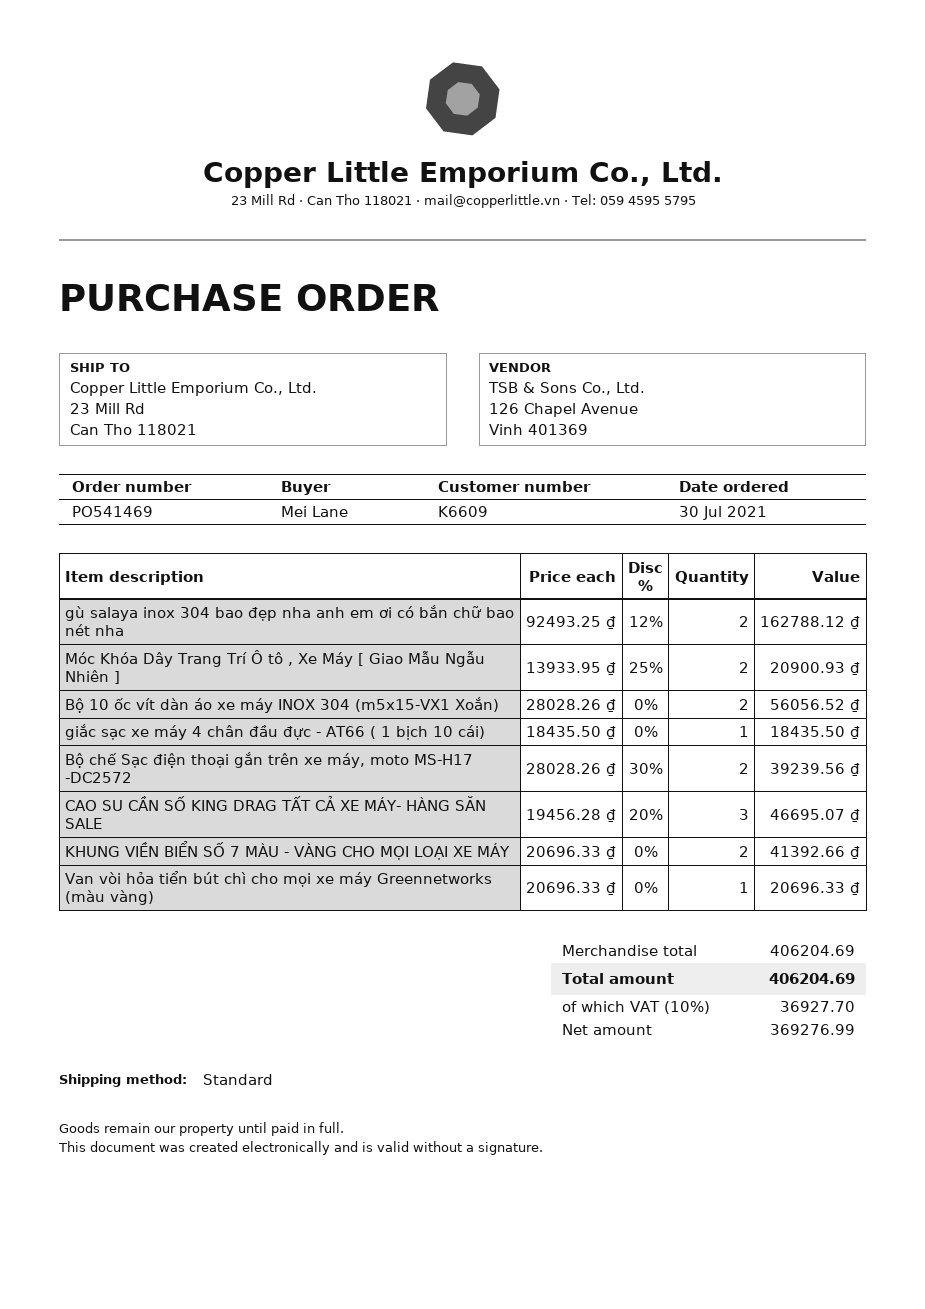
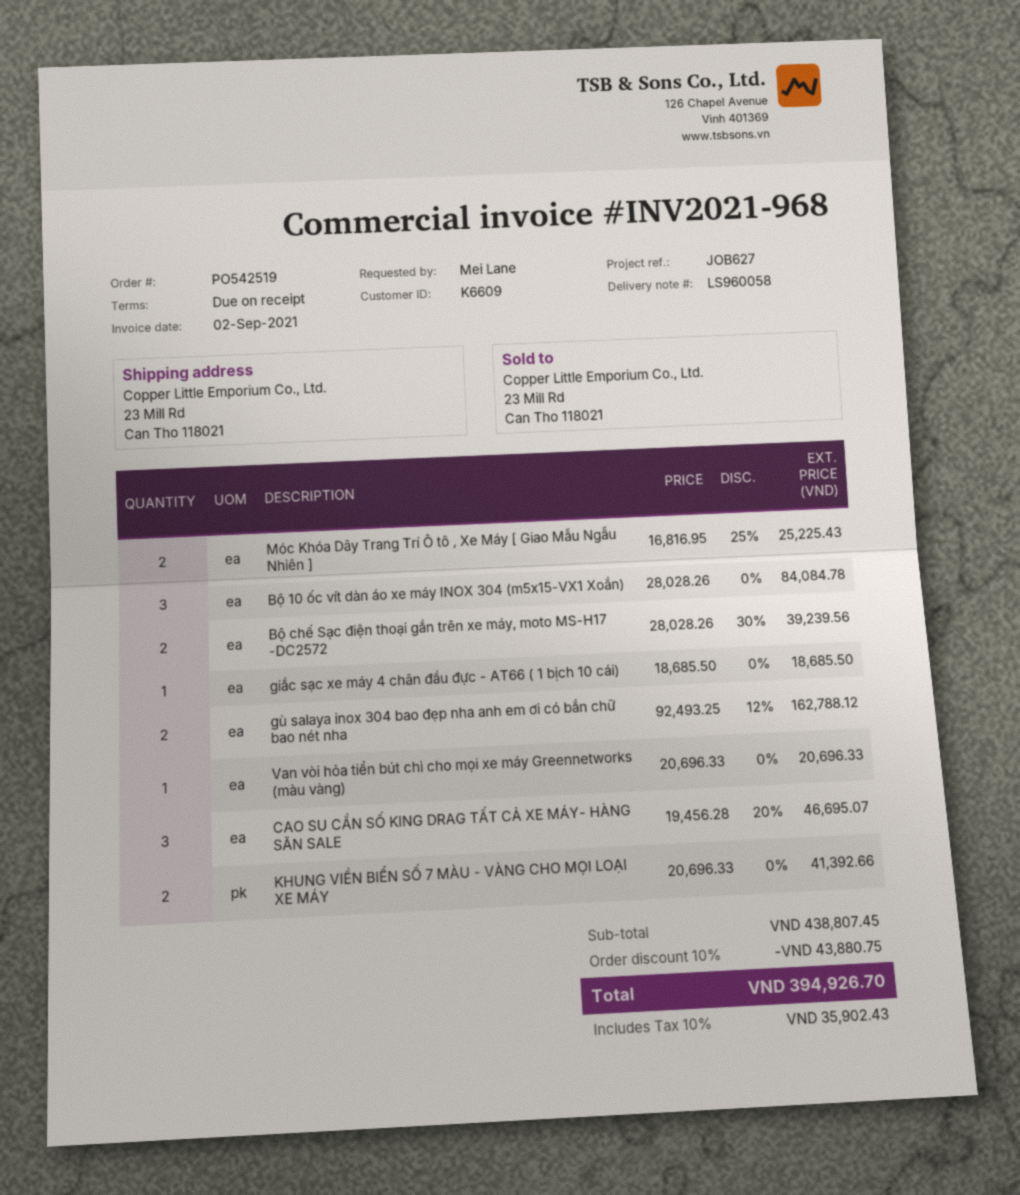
order number: PO541469 -> PO542519
Móc Khóa Dây Trang Trí Ô tô , Xe Máy [ Giao Mẫu Ngẫu Nhiên ]: 2 x 13933.95 - 25% = 20900.93 -> 2 x 16816.95 - 25% = 25225.43
Bộ 10 ốc vít dàn áo xe máy INOX 304 (m5x15-VX1 Xoắn): 2 x 28028.26 = 56056.52 -> 3 x 28028.26 = 84084.78
giắc sạc xe máy 4 chân đầu đực - AT66 ( 1 bịch 10 cái): 1 x 18435.50 = 18435.50 -> 1 x 18685.50 = 18685.50
subtotal: 406204.69 -> 438807.45
discount: none -> 10% = 43880.75
tax: 10% = 36927.70 -> 10% = 35902.43
total: 406204.69 -> 394926.70

